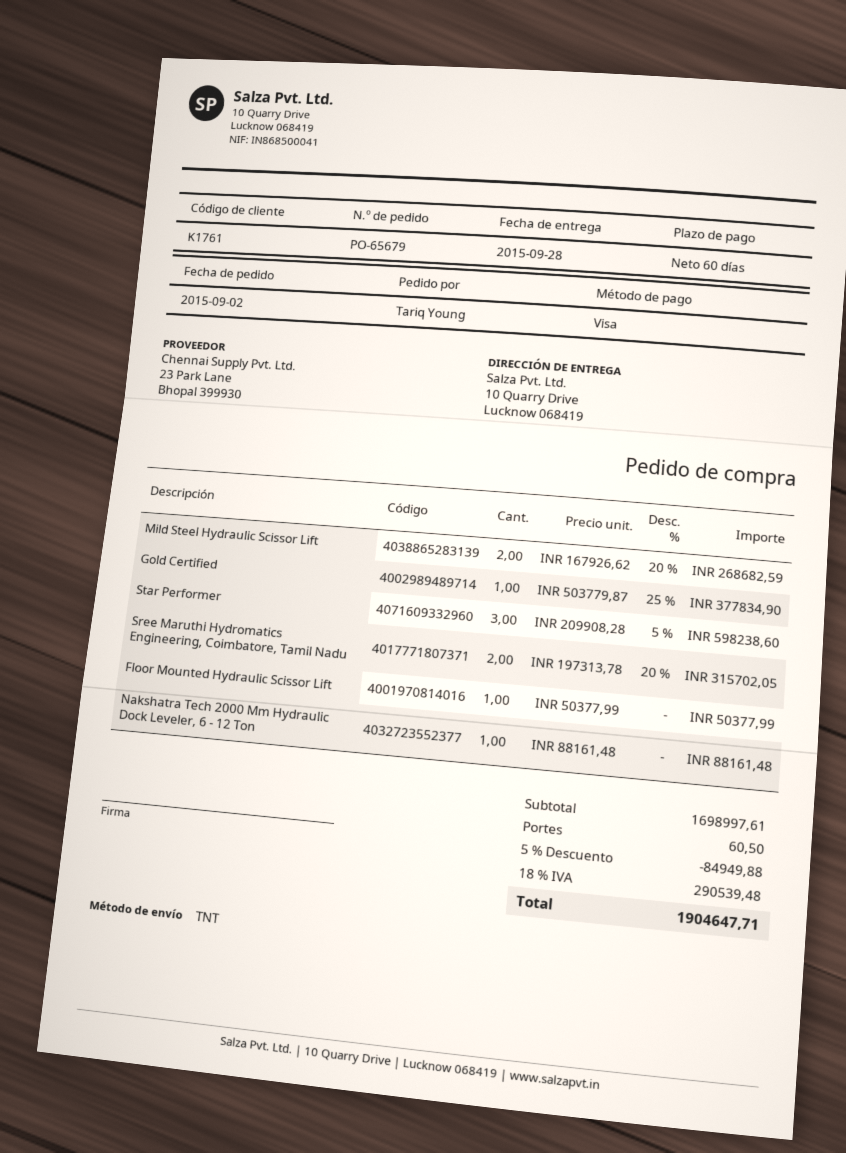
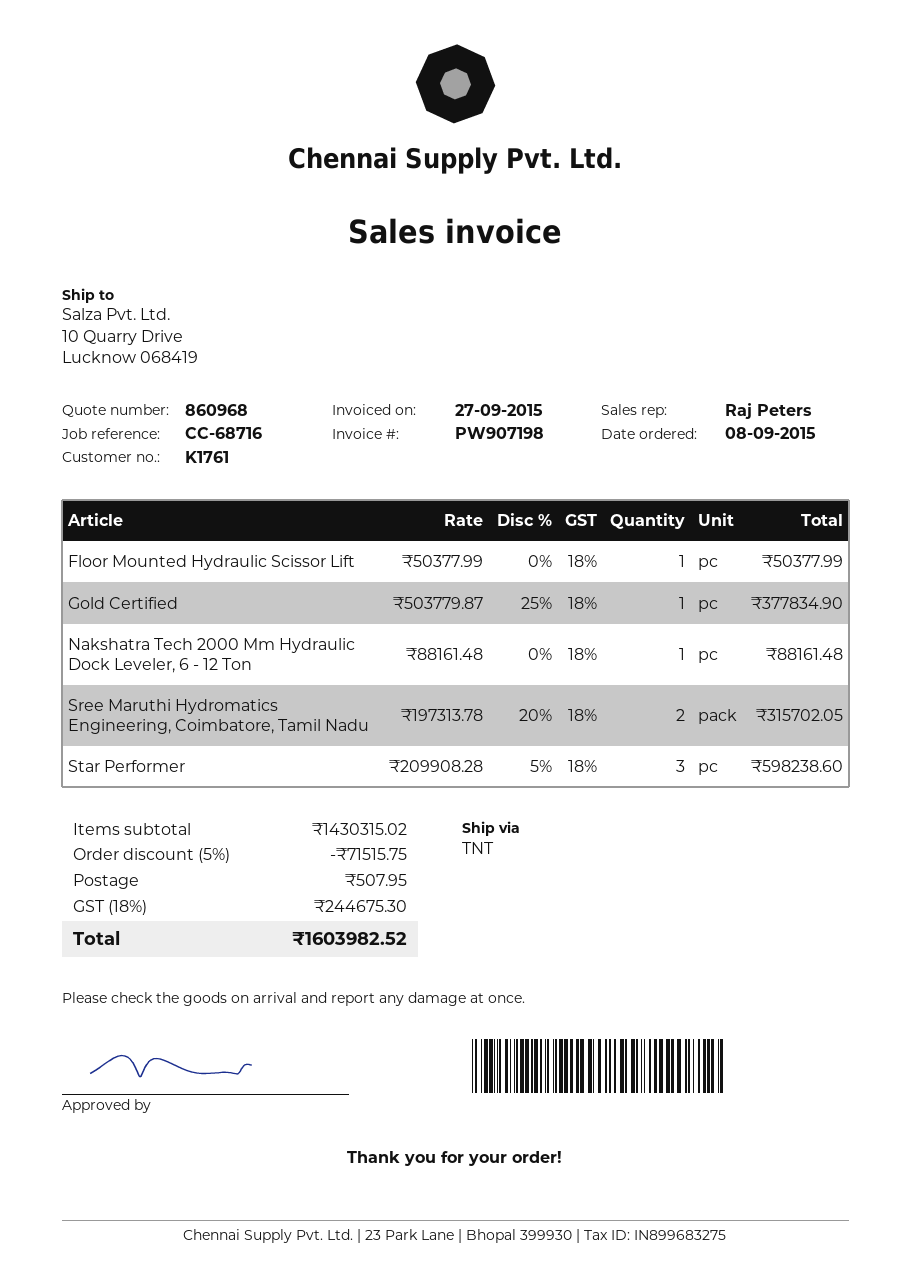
order date: 2015-09-02 -> 2015-09-08
Mild Steel Hydraulic Scissor Lift: 2 x 167926.62 - 20% = 268682.59 -> none
subtotal: 1698997.61 -> 1430315.02
discount: 5% = 84949.88 -> 5% = 71515.75
shipping: 60.50 -> 507.95
tax: 18% = 290539.48 -> 18% = 244675.30
total: 1904647.71 -> 1603982.52

